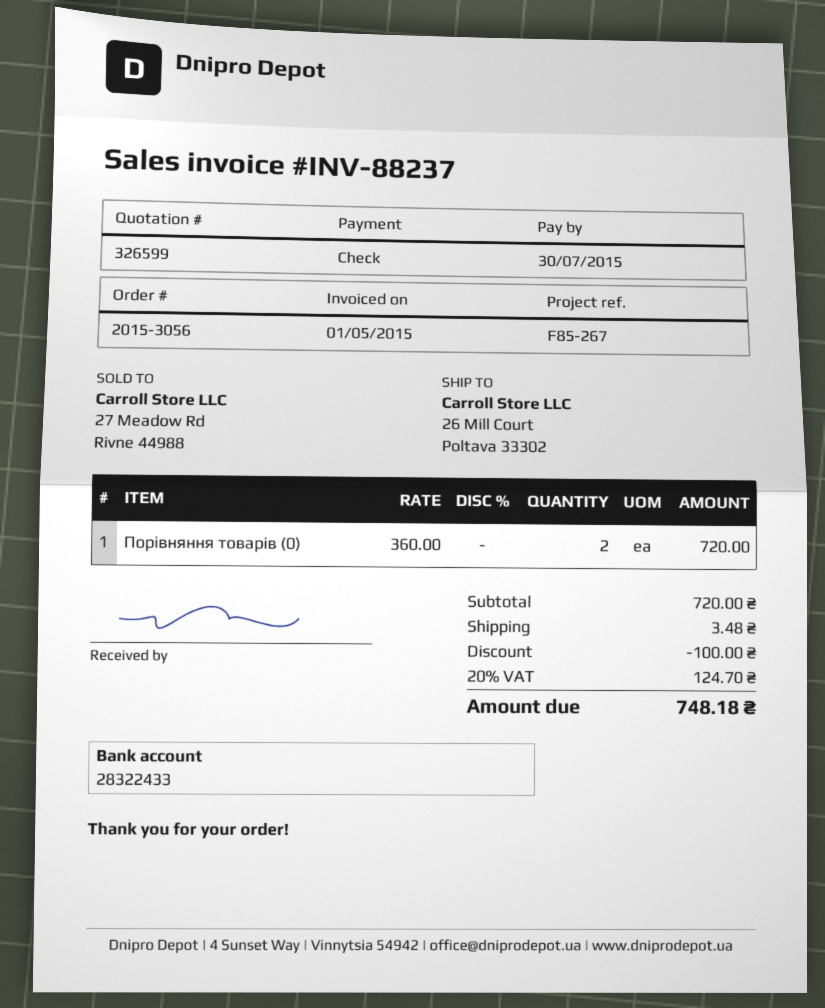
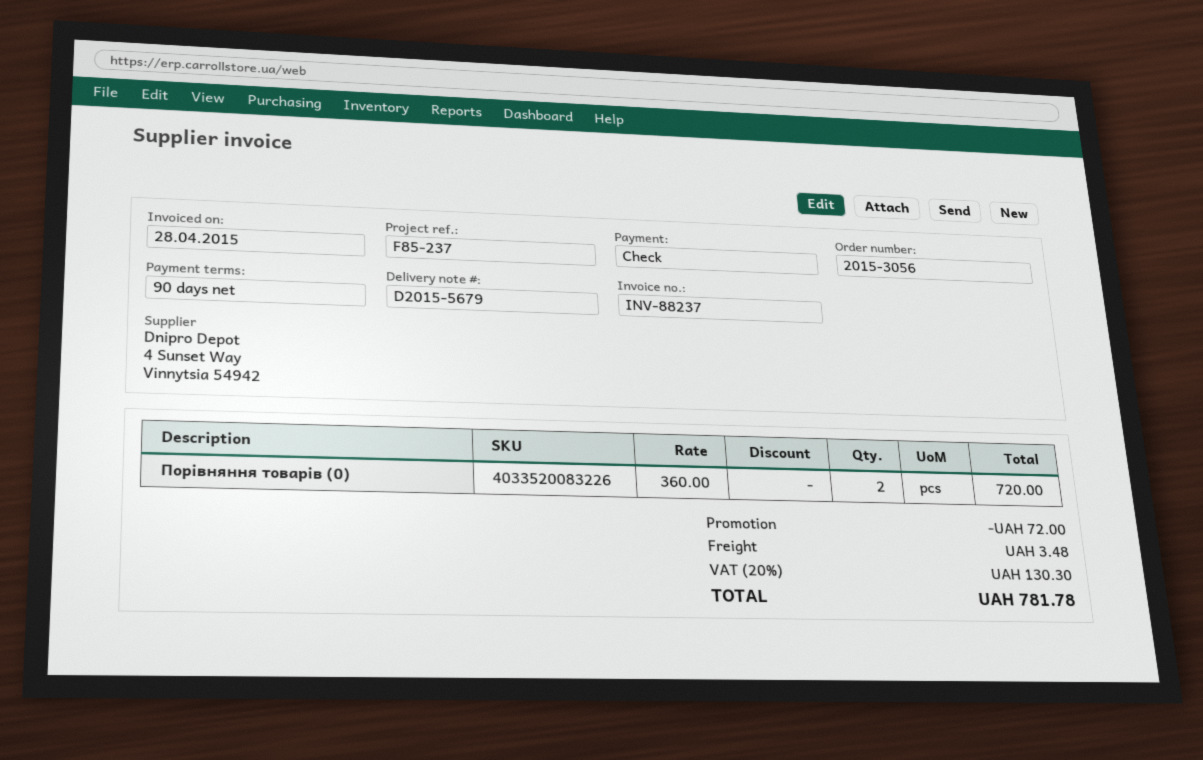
invoice date: 2015-05-01 -> 2015-04-28
reference: F85-267 -> F85-237
discount: 100.00 -> 72.00
tax: 20% = 124.70 -> 20% = 130.30
total: 748.18 -> 781.78

